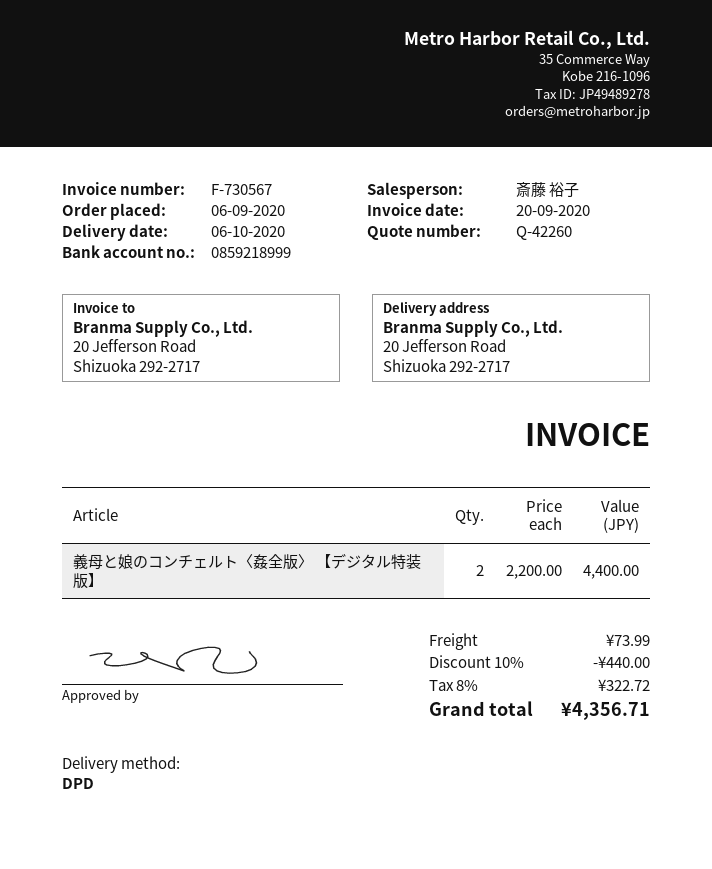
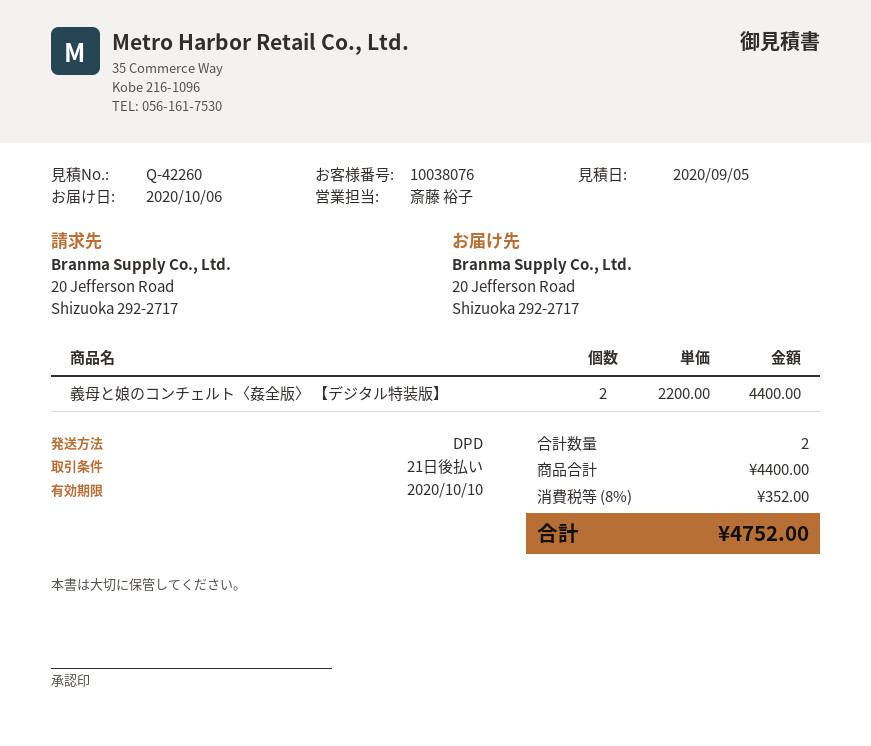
discount: 10% = 440.00 -> none
shipping: 73.99 -> none
tax: 8% = 322.72 -> 8% = 352.00
total: 4356.71 -> 4752.00

